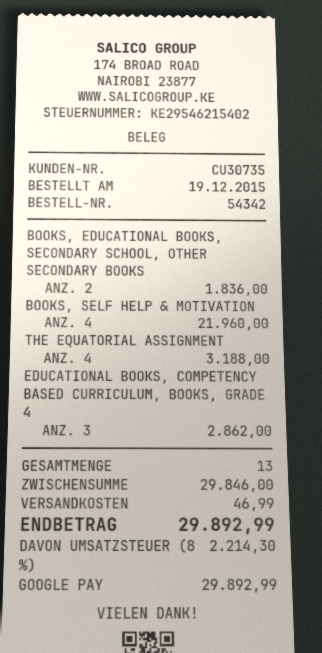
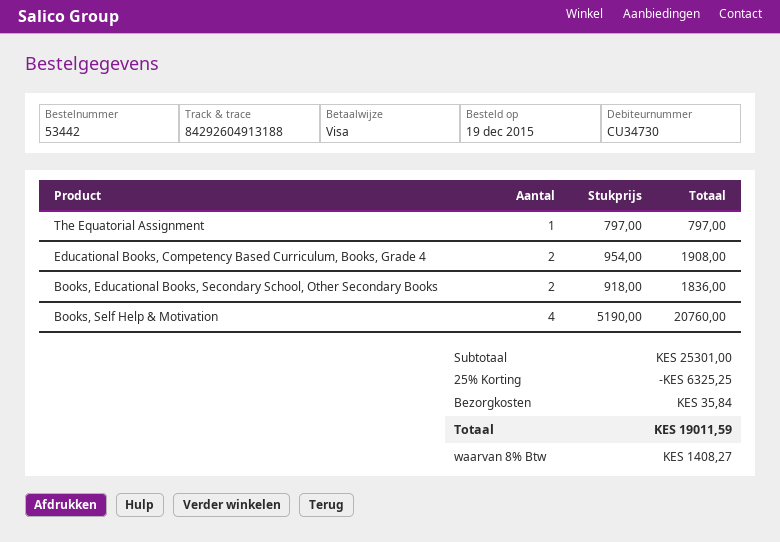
order number: 54342 -> 53442
customer number: CU30735 -> CU34730
payment method: Google Pay -> Visa
BOOKS, SELF HELP & MOTIVATION: 4 for 21960.00 -> 4 for 20760.00
THE EQUATORIAL ASSIGNMENT: 4 for 3188.00 -> 1 for 797.00
EDUCATIONAL BOOKS, COMPETENCY BASED CURRICULUM, BOOKS, GRADE 4: 3 for 2862.00 -> 2 for 1908.00
subtotal: 29846.00 -> 25301.00
discount: none -> 25% = 6325.25
shipping: 46.99 -> 35.84
tax: 8% = 2214.30 -> 8% = 1408.27
total: 29892.99 -> 19011.59

